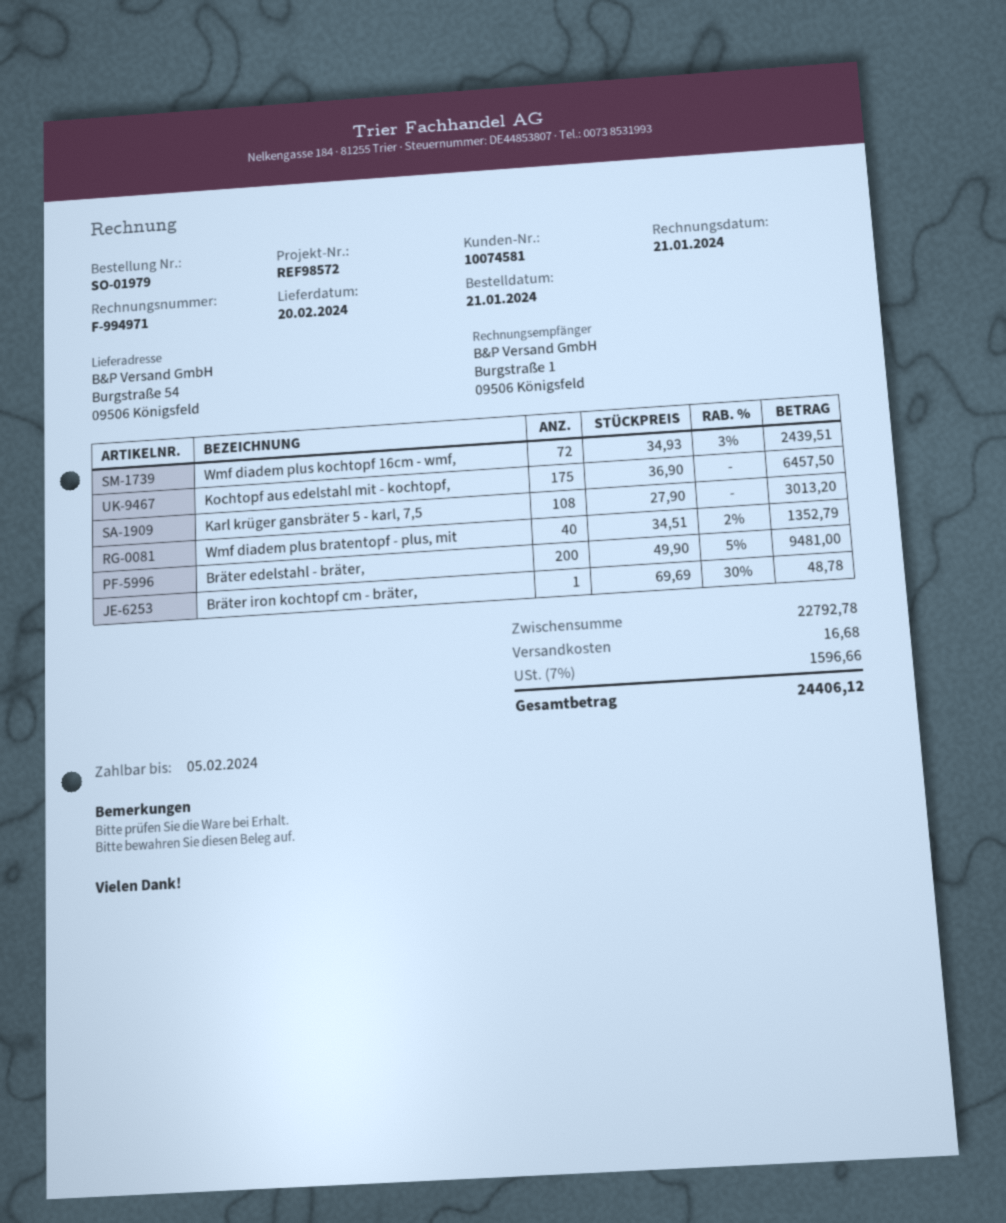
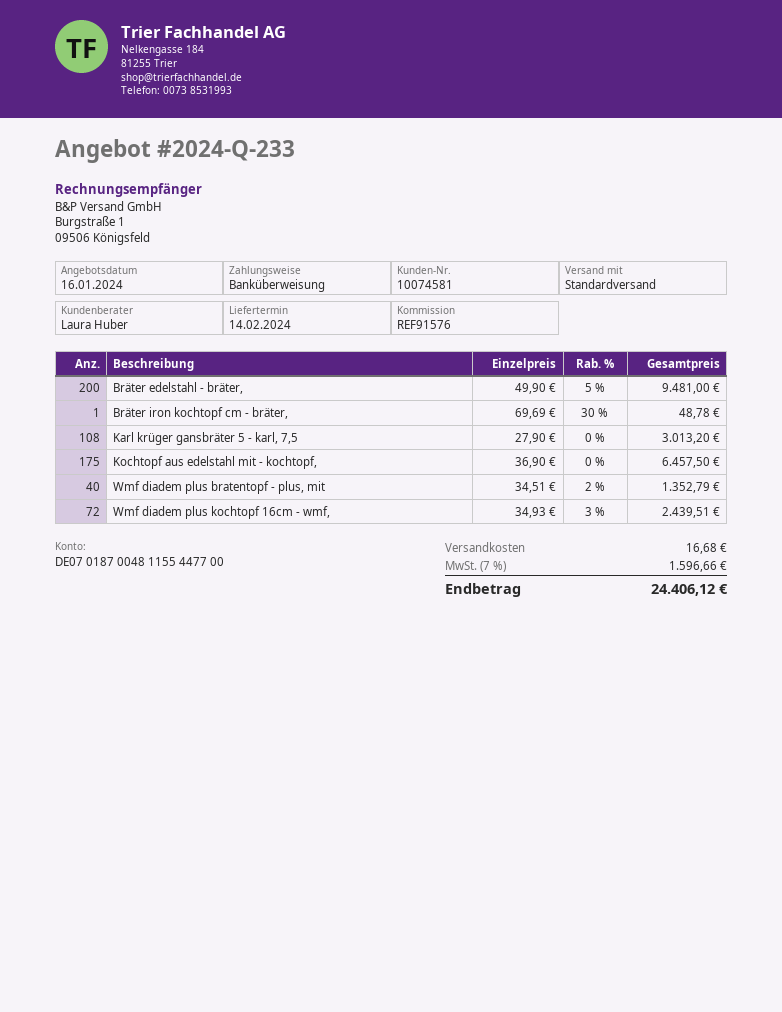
delivery date: 2024-02-20 -> 2024-02-14
reference: REF98572 -> REF91576

